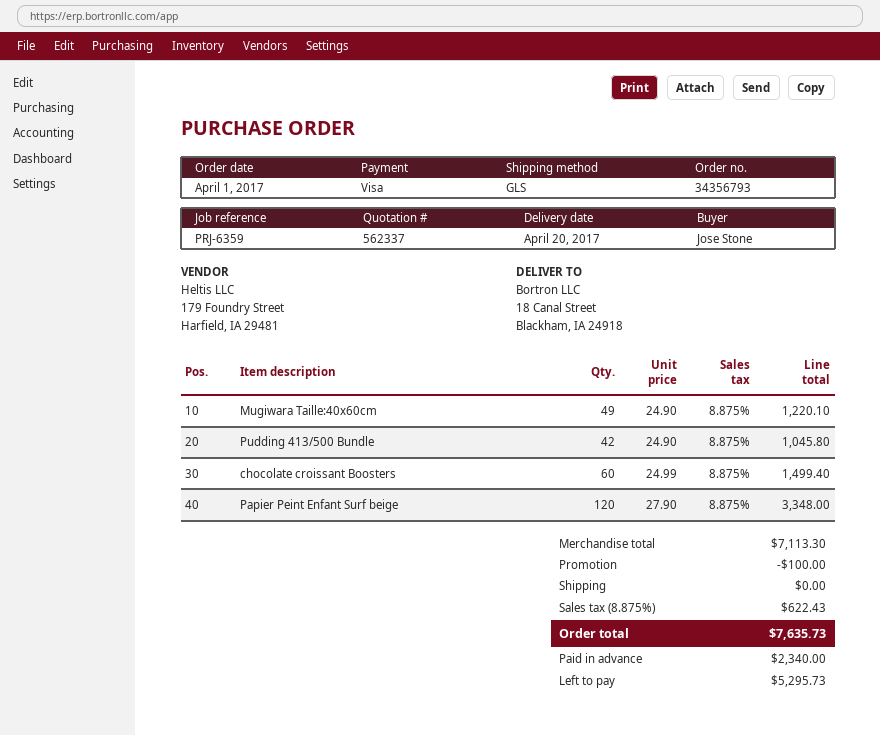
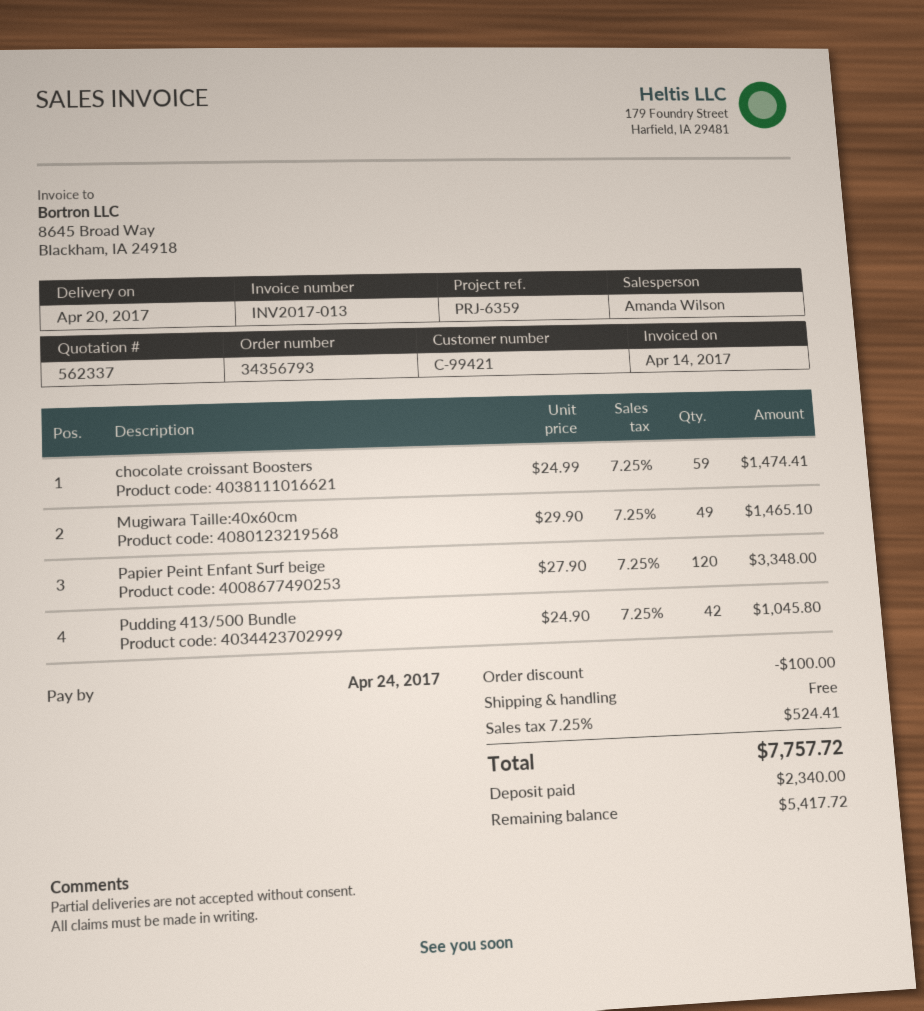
Mugiwara Taille:40x60cm: 49 x 24.90 = 1220.10 -> 49 x 29.90 = 1465.10
chocolate croissant Boosters: 60 x 24.99 = 1499.40 -> 59 x 24.99 = 1474.41
tax: 8.875% = 622.43 -> 7.25% = 524.41
total: 7635.73 -> 7757.72
balance: 5295.73 -> 5417.72

